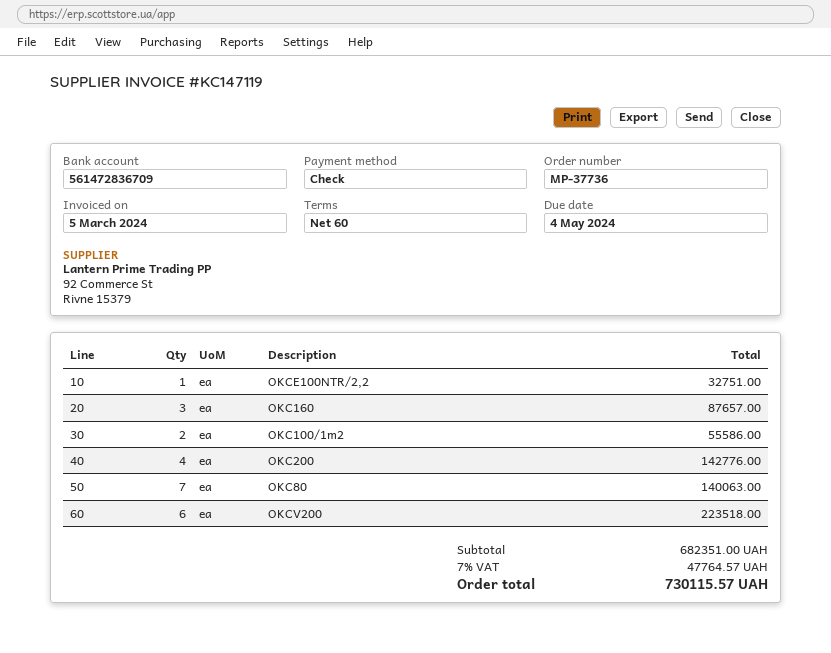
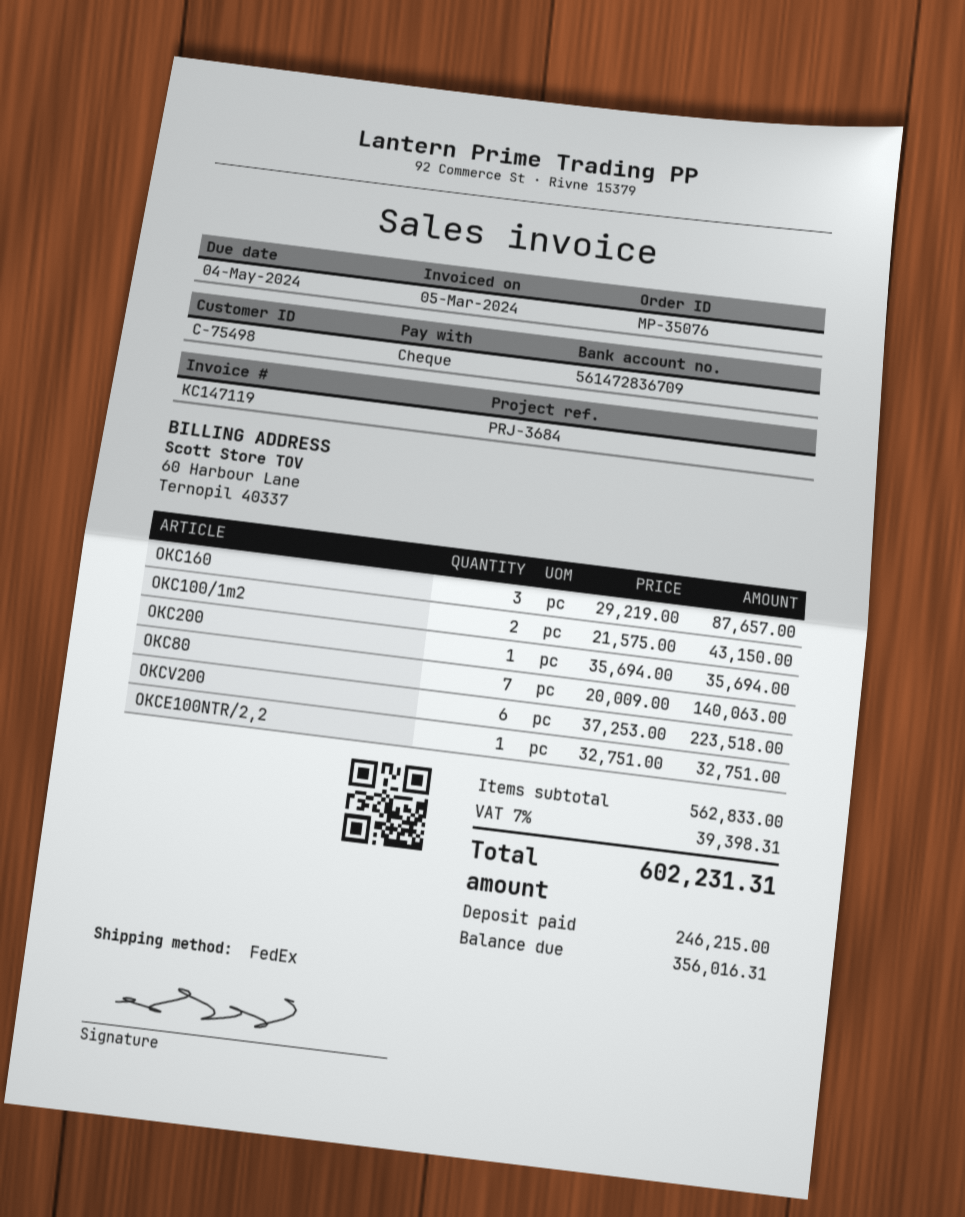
order number: MP-37736 -> MP-35076
OKC100/1m2: 2 for 55586.00 -> 2 for 43150.00
OKC200: 4 for 142776.00 -> 1 for 35694.00
subtotal: 682351.00 -> 562833.00
tax: 7% = 47764.57 -> 7% = 39398.31
total: 730115.57 -> 602231.31

